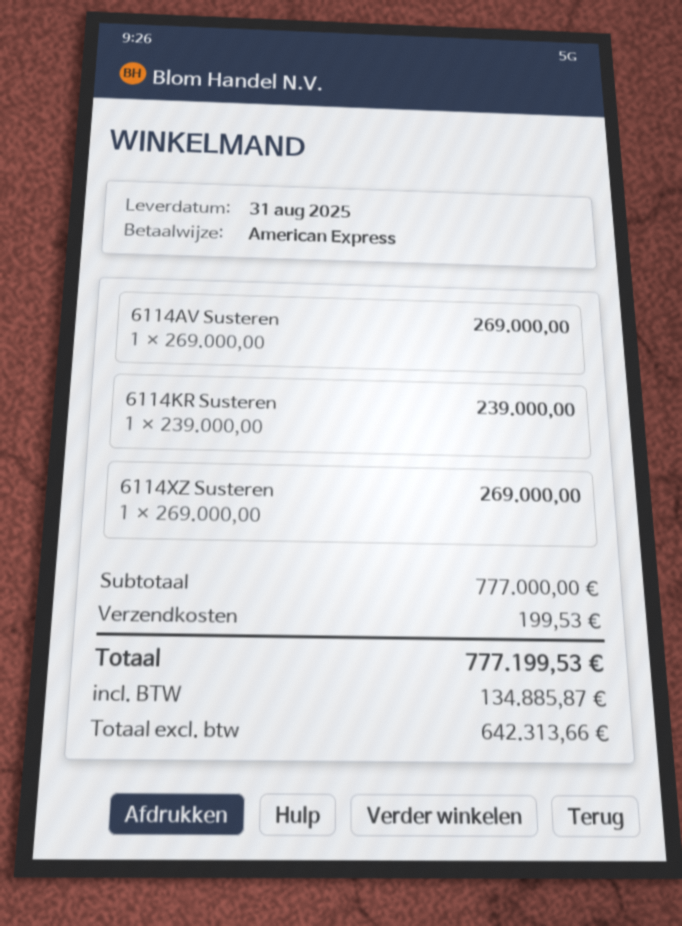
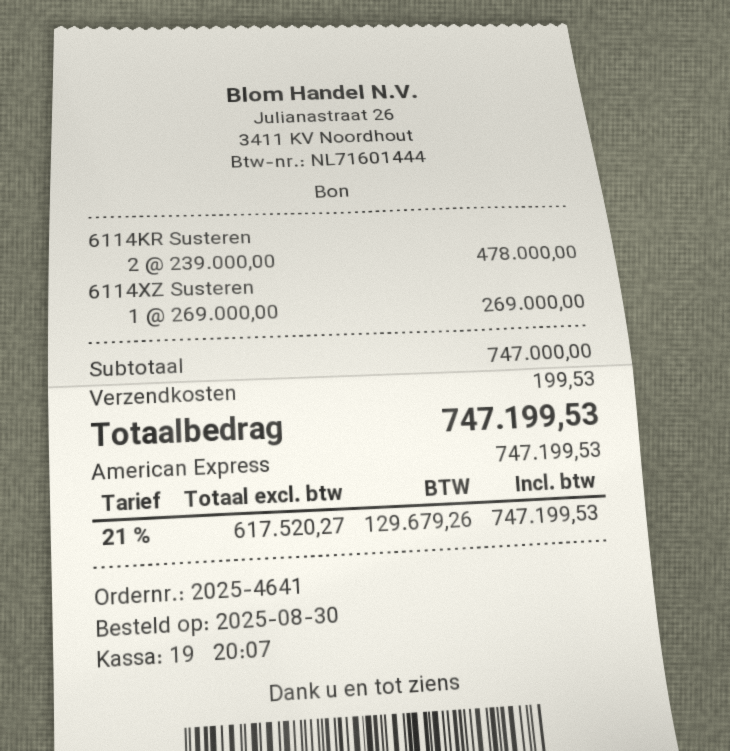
6114AV Susteren: 1 x 269000.00 = 269000.00 -> none
6114KR Susteren: 1 x 239000.00 = 239000.00 -> 2 x 239000.00 = 478000.00
subtotal: 777000.00 -> 747000.00
net: 642313.66 -> 617520.27
tax: 134885.87 -> 129679.26
total: 777199.53 -> 747199.53

